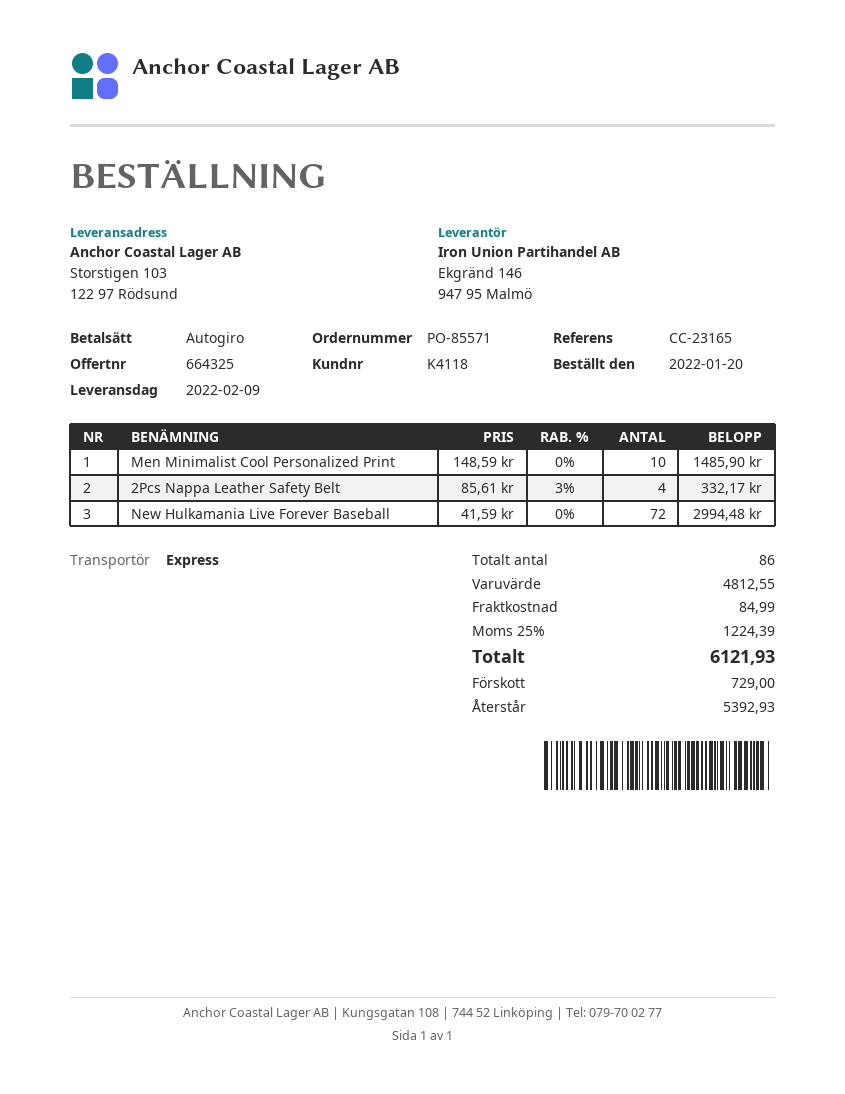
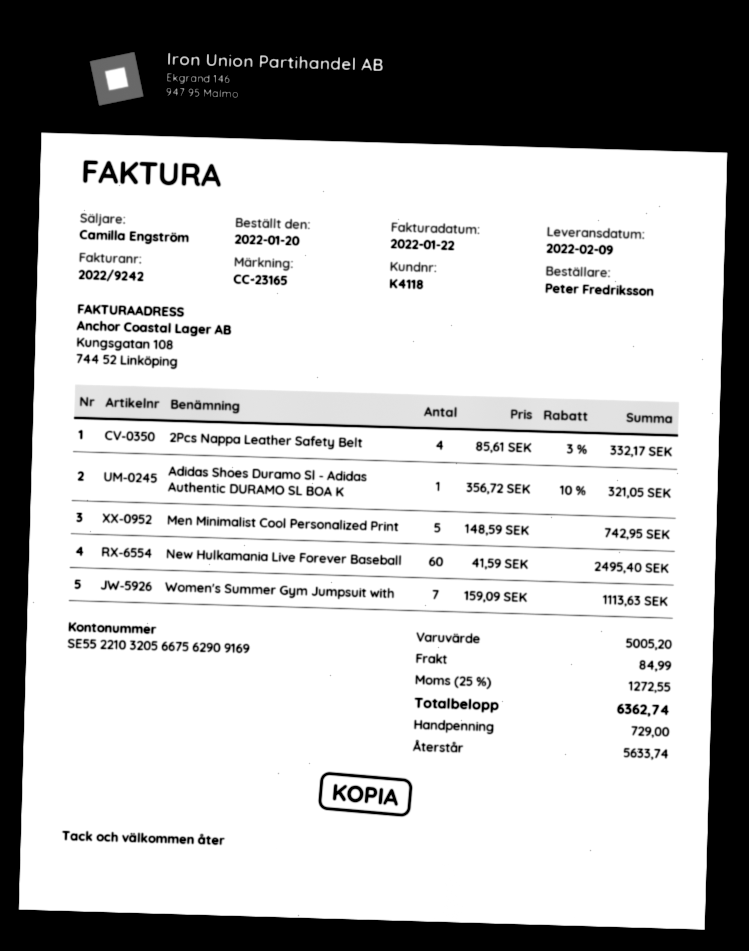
Men Minimalist Cool Personalized Print: 10 x 148.59 = 1485.90 -> 5 x 148.59 = 742.95
New Hulkamania Live Forever Baseball: 72 x 41.59 = 2994.48 -> 60 x 41.59 = 2495.40
Adidas Shoes Duramo Sl - Adidas Authentic DURAMO SL BOA K: none -> 1 x 356.72 - 10% = 321.05
Women's Summer Gym Jumpsuit with: none -> 7 x 159.09 = 1113.63
subtotal: 4812.55 -> 5005.20
tax: 25% = 1224.39 -> 25% = 1272.55
total: 6121.93 -> 6362.74
balance: 5392.93 -> 5633.74

